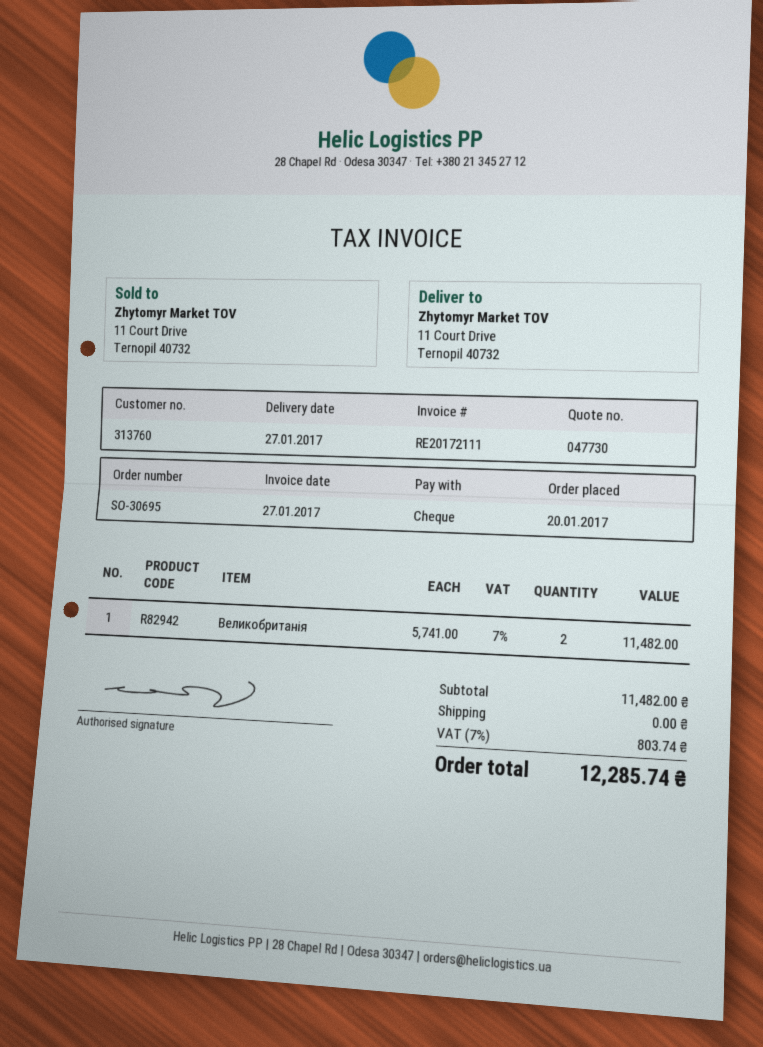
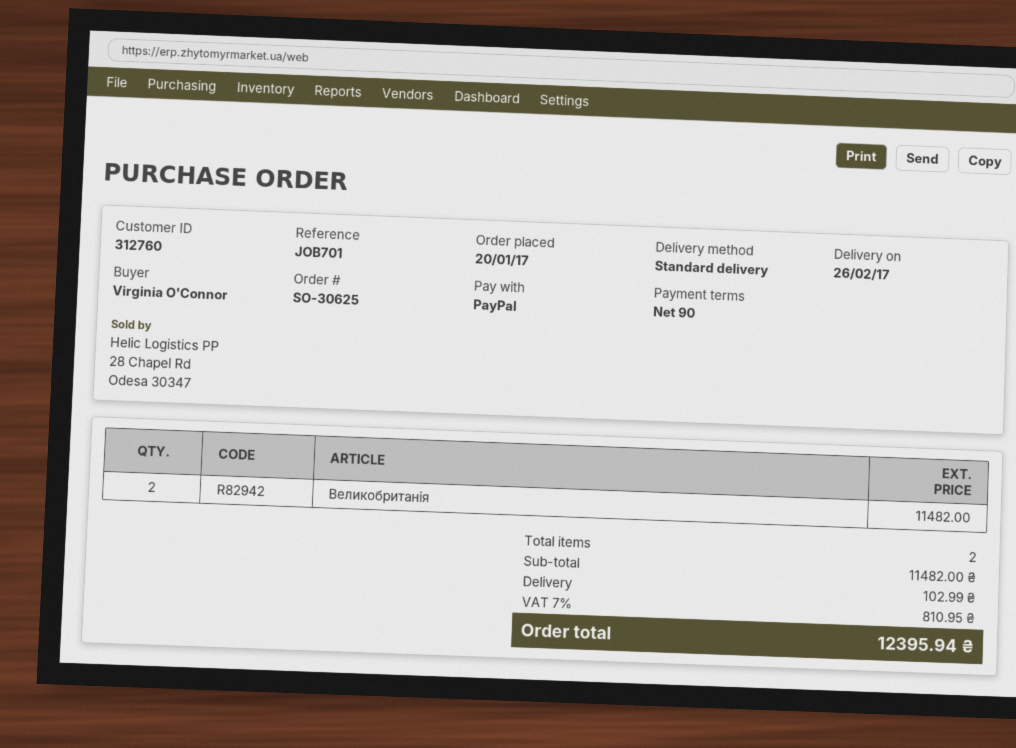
order number: SO-30695 -> SO-30625
delivery date: 2017-01-27 -> 2017-02-26
customer number: 313760 -> 312760
payment method: cheque -> PayPal
shipping: 0.00 -> 102.99
tax: 7% = 803.74 -> 7% = 810.95
total: 12285.74 -> 12395.94

